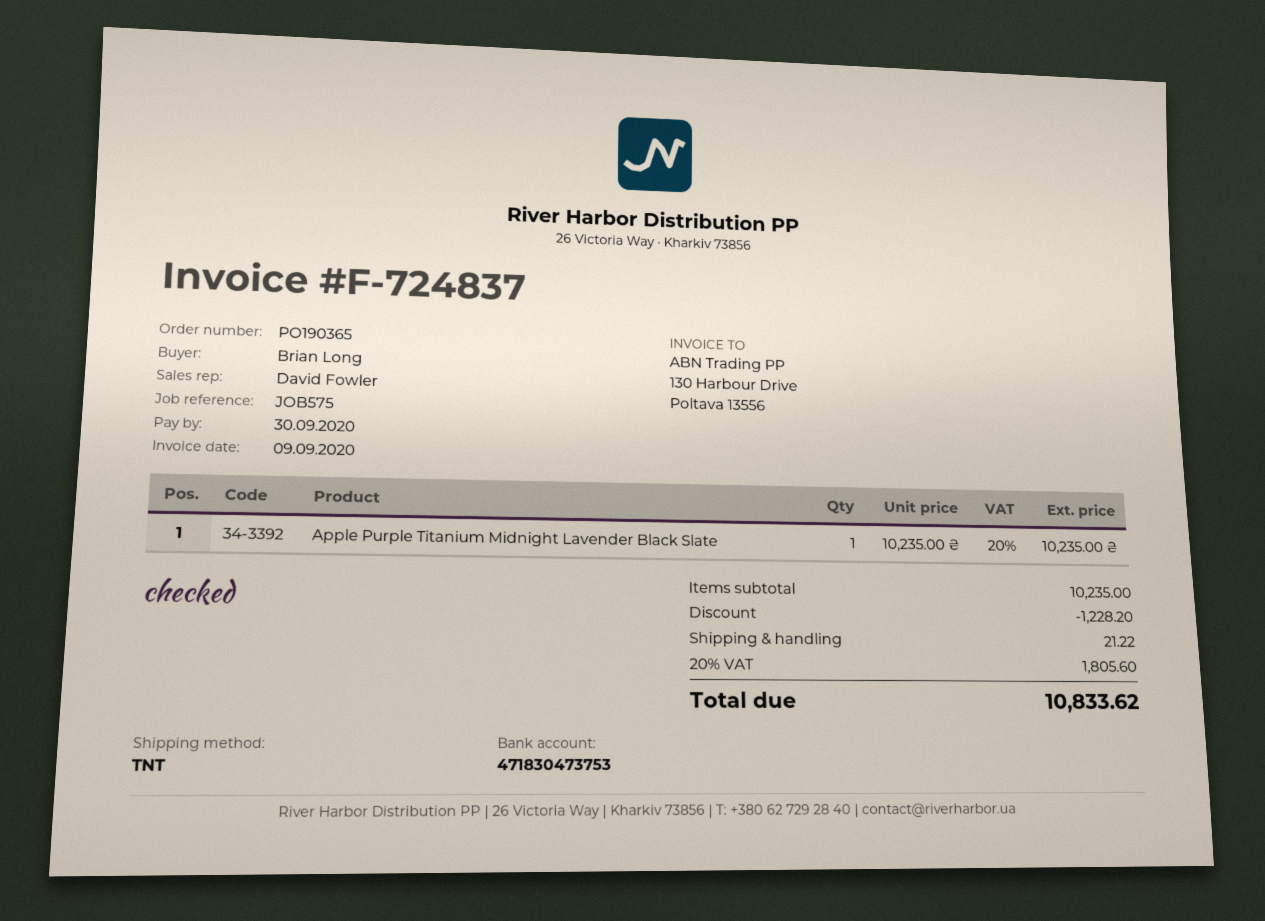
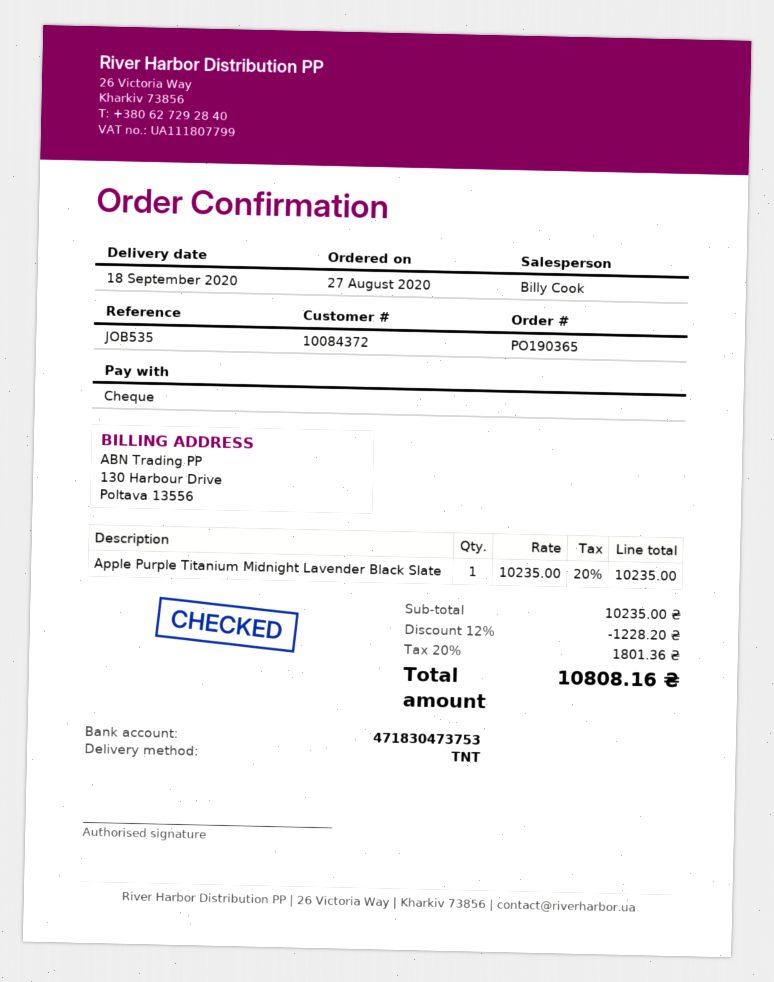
reference: JOB575 -> JOB535
sales rep: David Fowler -> Billy Cook
shipping: 21.22 -> none
tax: 20% = 1805.60 -> 20% = 1801.36
total: 10833.62 -> 10808.16

